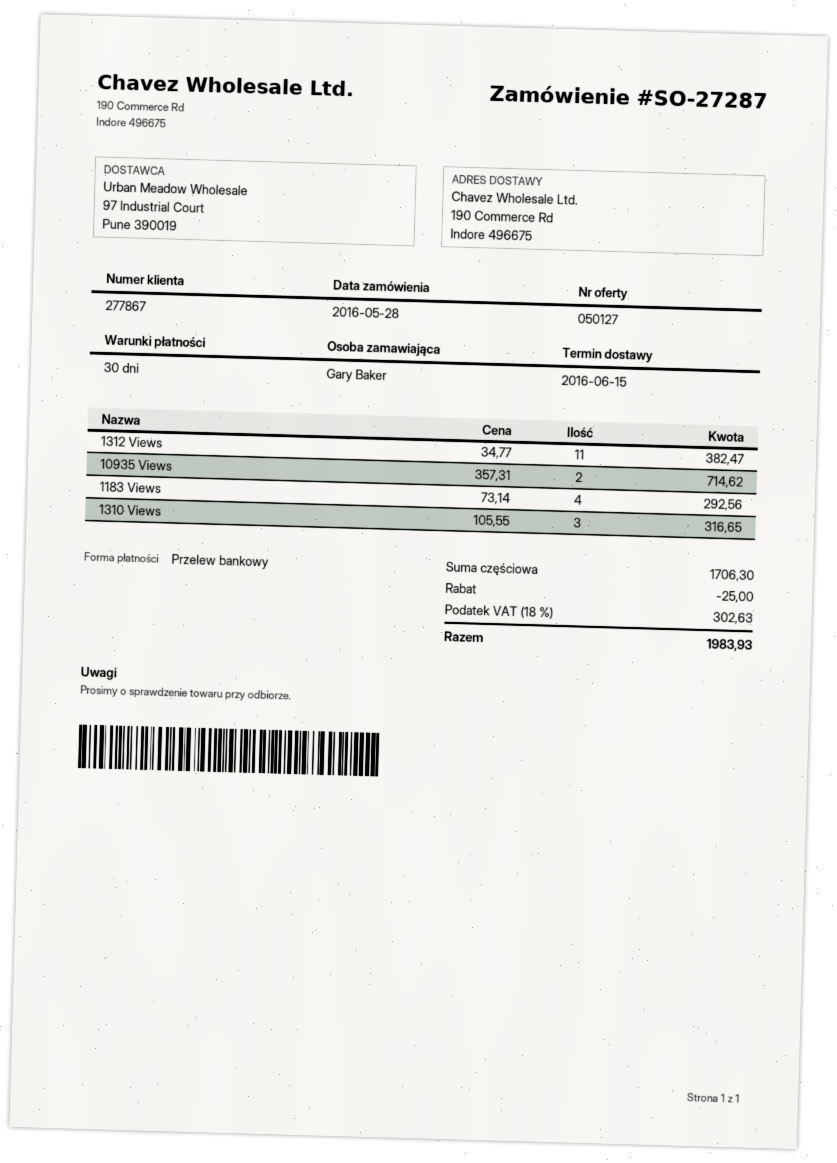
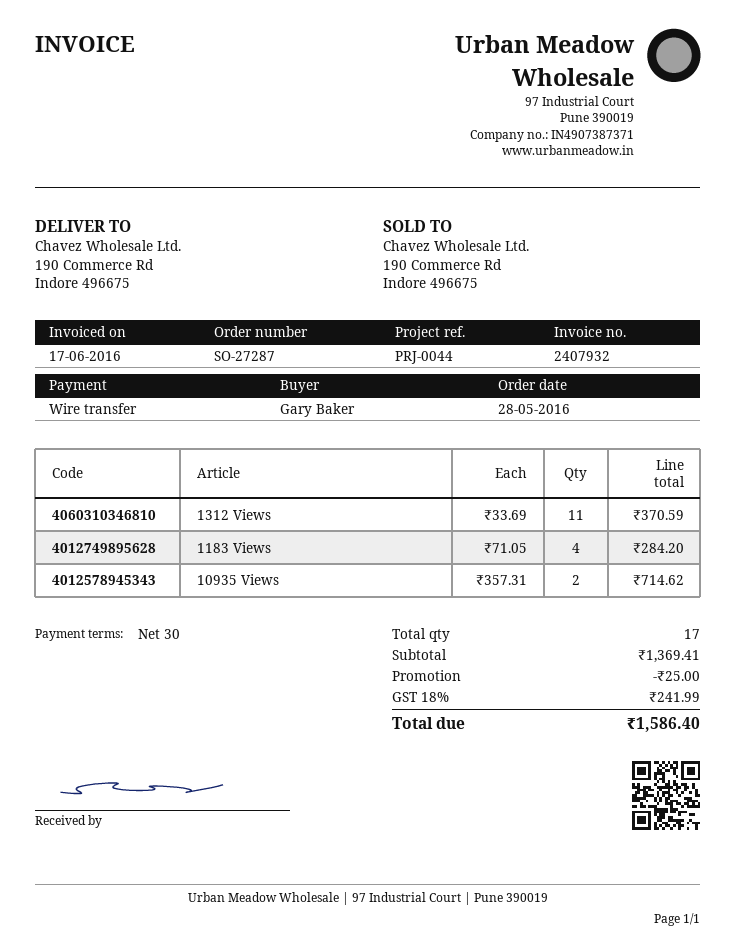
1312 Views: 11 x 34.77 = 382.47 -> 11 x 33.69 = 370.59
1183 Views: 4 x 73.14 = 292.56 -> 4 x 71.05 = 284.20
1310 Views: 3 x 105.55 = 316.65 -> none
subtotal: 1706.30 -> 1369.41
tax: 18% = 302.63 -> 18% = 241.99
total: 1983.93 -> 1586.40

